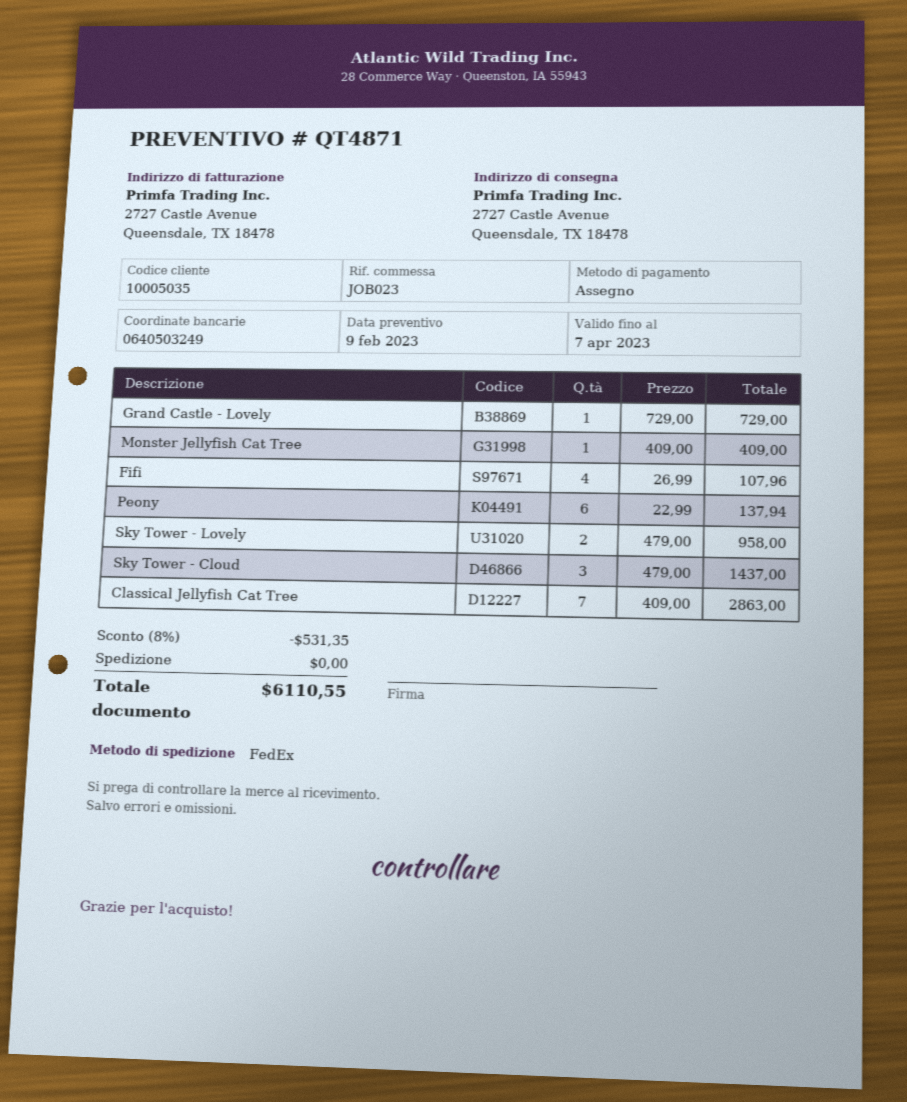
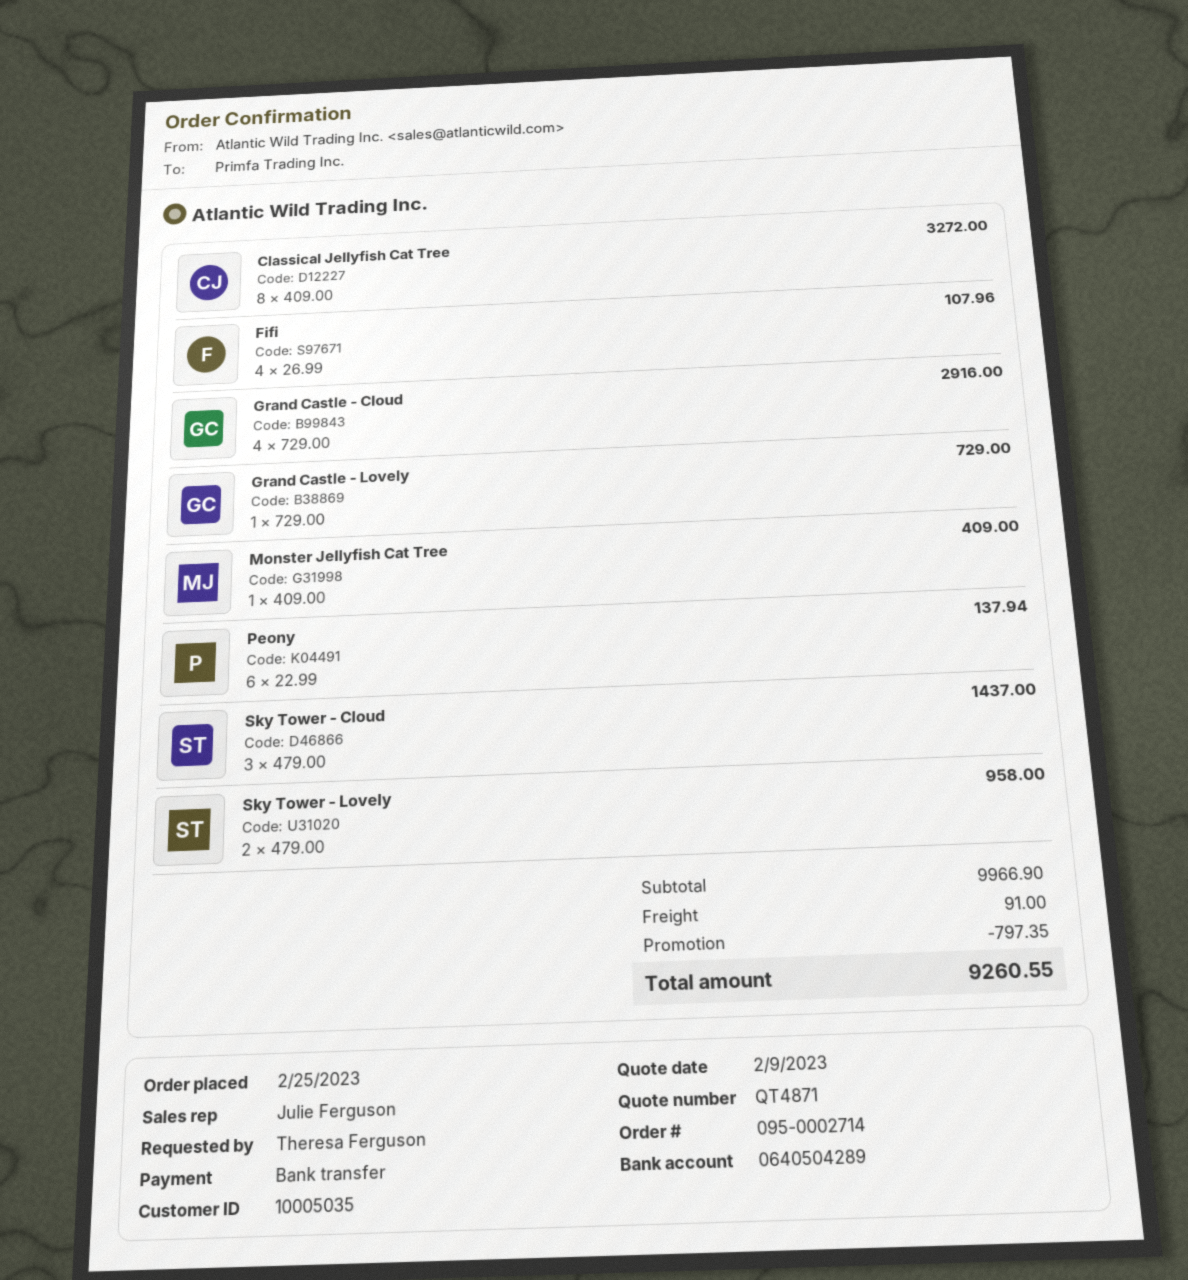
payment method: cheque -> bank transfer
bank account: 0640503249 -> 0640504289
Classical Jellyfish Cat Tree: 7 x 409.00 = 2863.00 -> 8 x 409.00 = 3272.00
Grand Castle - Cloud: none -> 4 x 729.00 = 2916.00
discount: 531.35 -> 797.35
shipping: 0.00 -> 91.00
total: 6110.55 -> 9260.55

